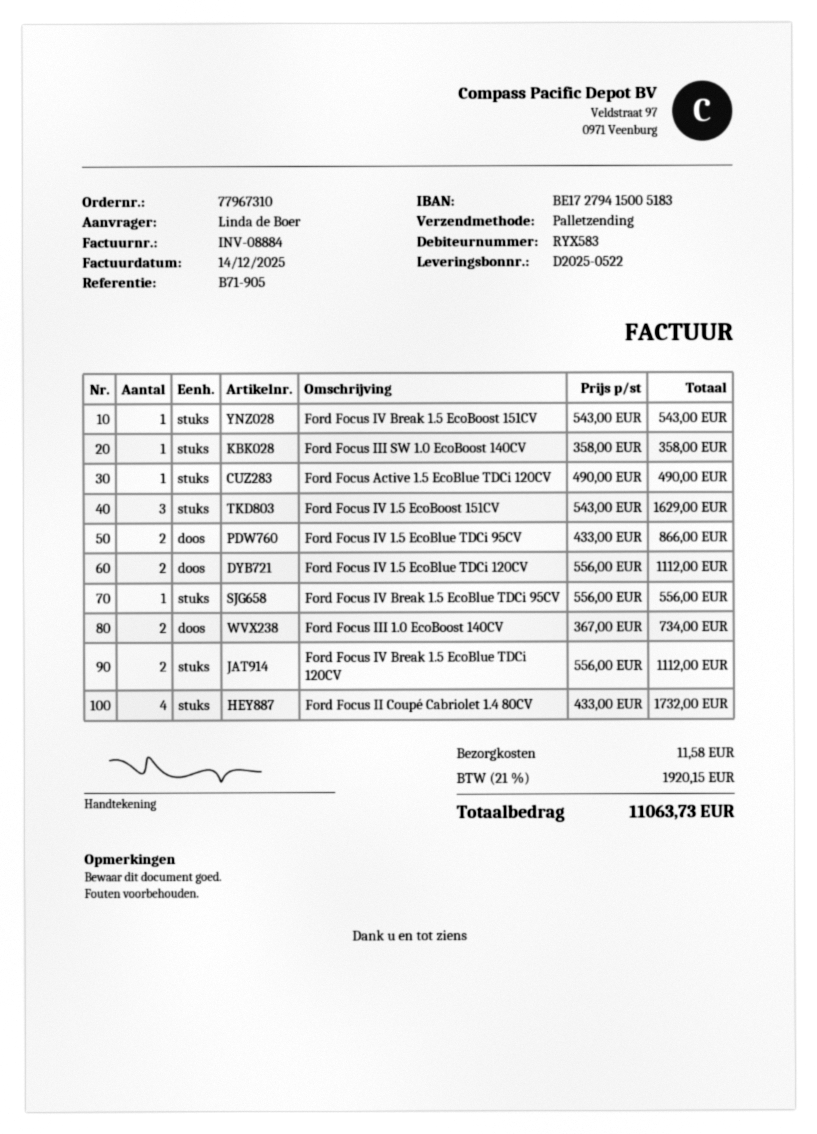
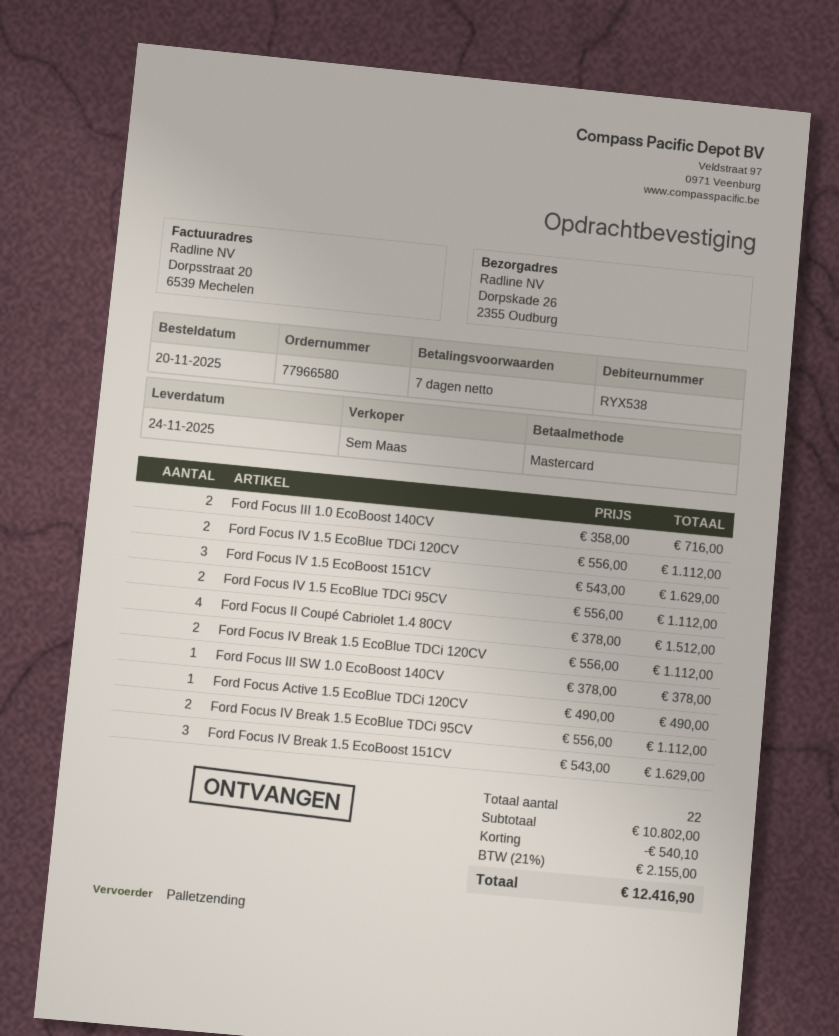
order number: 77967310 -> 77966580
customer number: RYX583 -> RYX538
Ford Focus IV Break 1.5 EcoBoost 151CV: 1 x 543.00 = 543.00 -> 3 x 543.00 = 1629.00
Ford Focus III SW 1.0 EcoBoost 140CV: 1 x 358.00 = 358.00 -> 1 x 378.00 = 378.00
Ford Focus IV 1.5 EcoBlue TDCi 95CV: 2 x 433.00 = 866.00 -> 2 x 556.00 = 1112.00
Ford Focus IV Break 1.5 EcoBlue TDCi 95CV: 1 x 556.00 = 556.00 -> 2 x 556.00 = 1112.00
Ford Focus III 1.0 EcoBoost 140CV: 2 x 367.00 = 734.00 -> 2 x 358.00 = 716.00
Ford Focus II Coupé Cabriolet 1.4 80CV: 4 x 433.00 = 1732.00 -> 4 x 378.00 = 1512.00
discount: none -> 540.10
shipping: 11.58 -> none
tax: 21% = 1920.15 -> 21% = 2155.00
total: 11063.73 -> 12416.90

